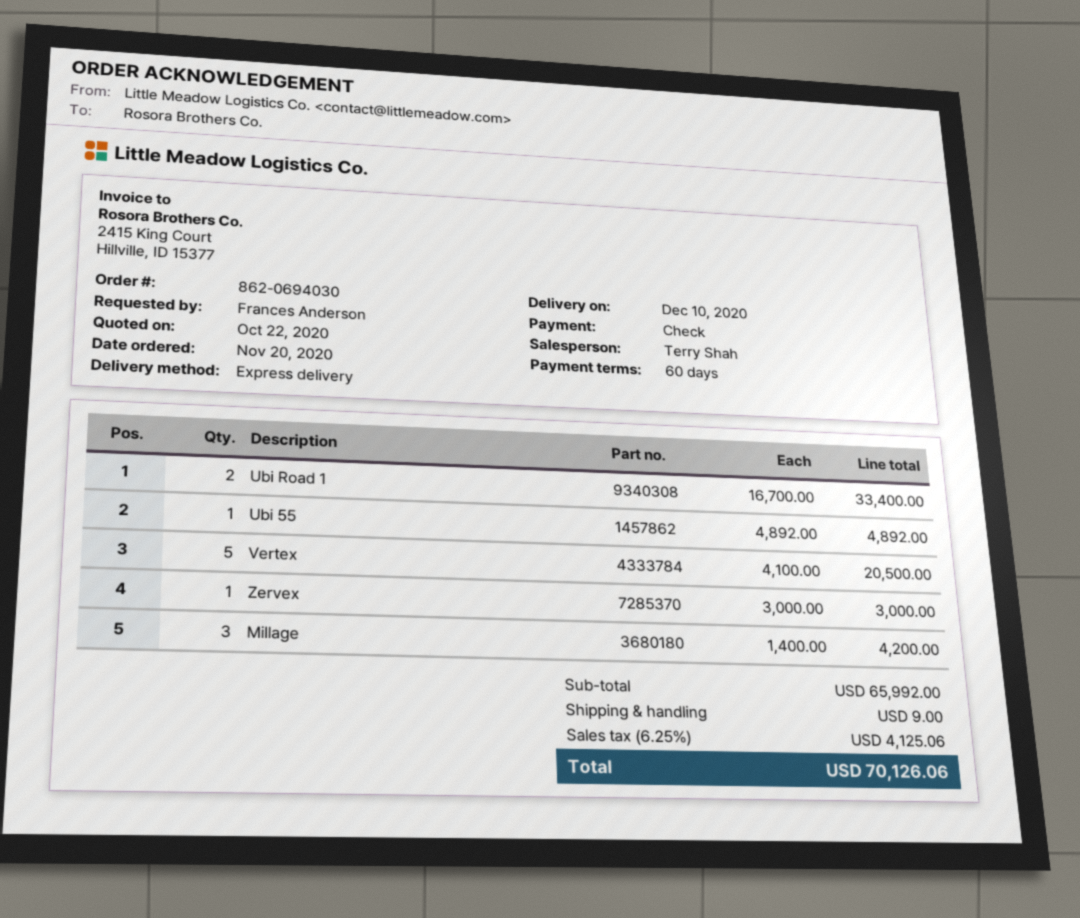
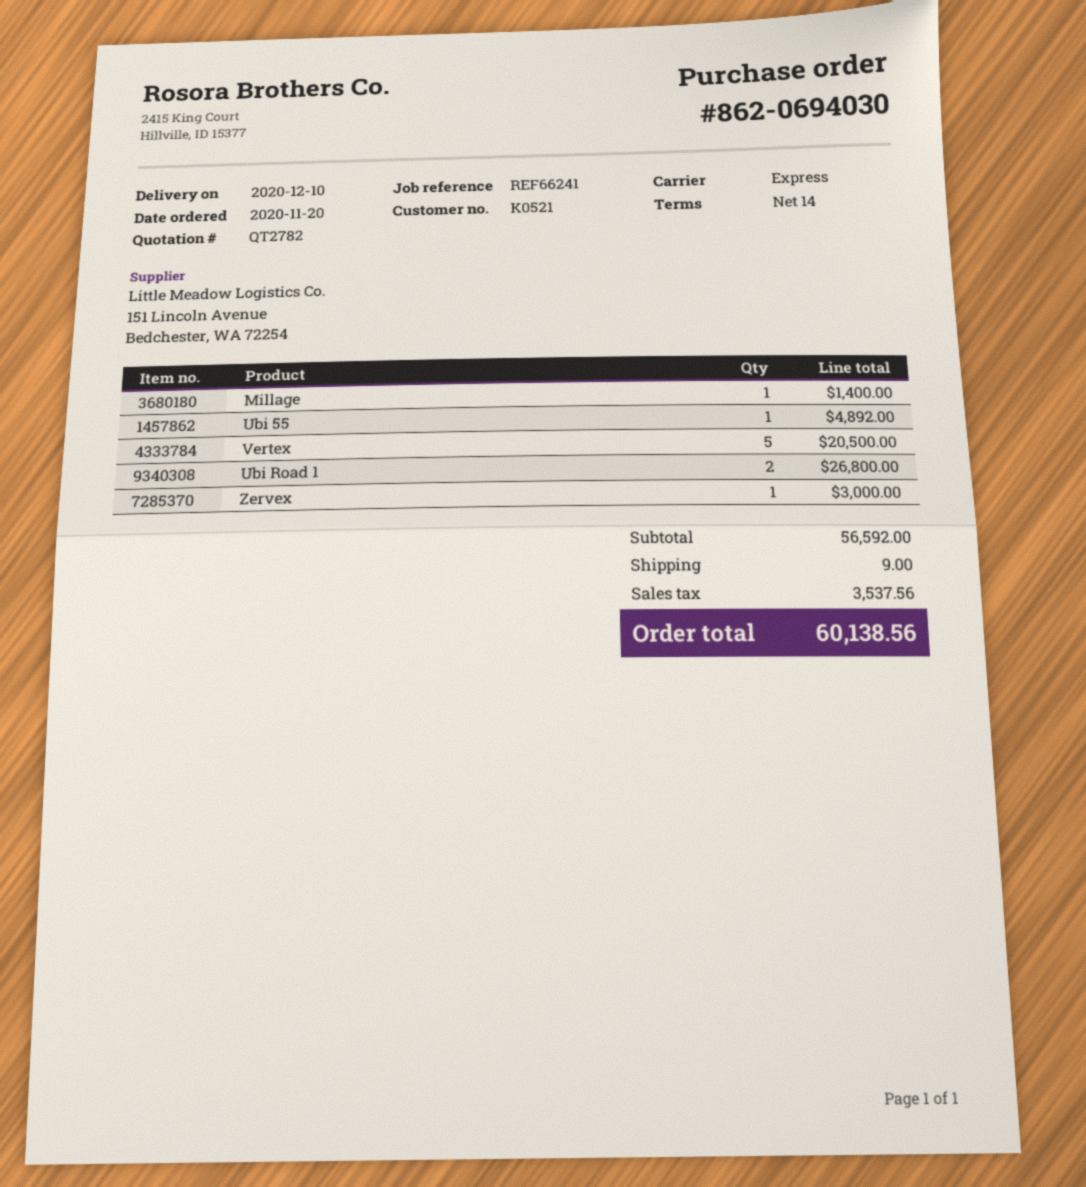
payment terms: 60 days -> 14 days
Ubi Road 1: 2 for 33400.00 -> 2 for 26800.00
Millage: 3 for 4200.00 -> 1 for 1400.00
subtotal: 65992.00 -> 56592.00
tax: 4125.06 -> 3537.56
total: 70126.06 -> 60138.56

